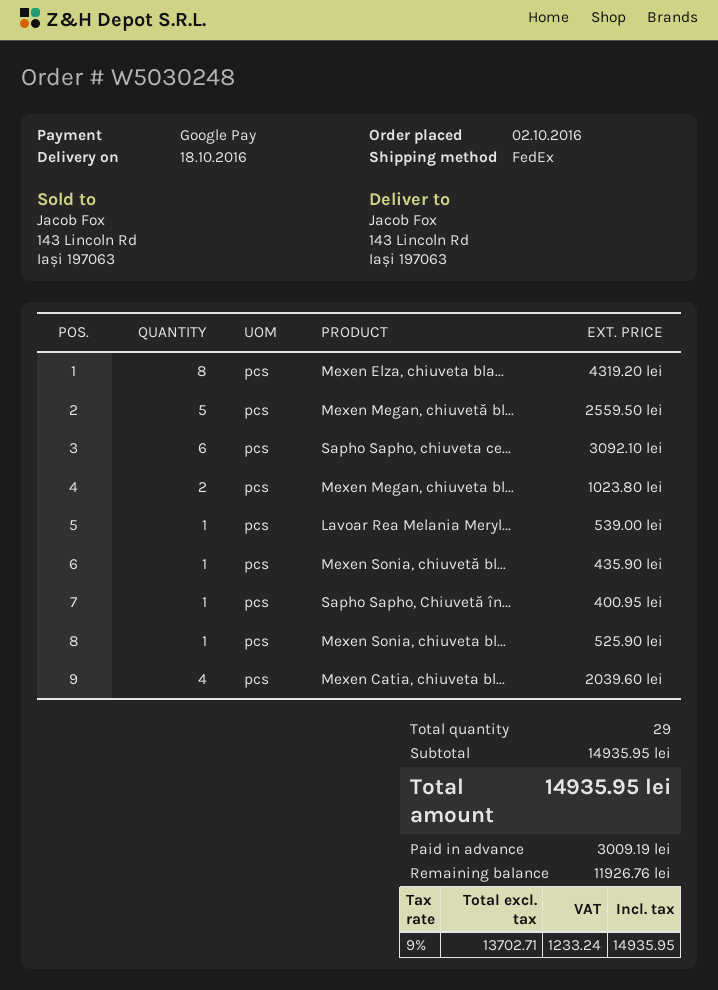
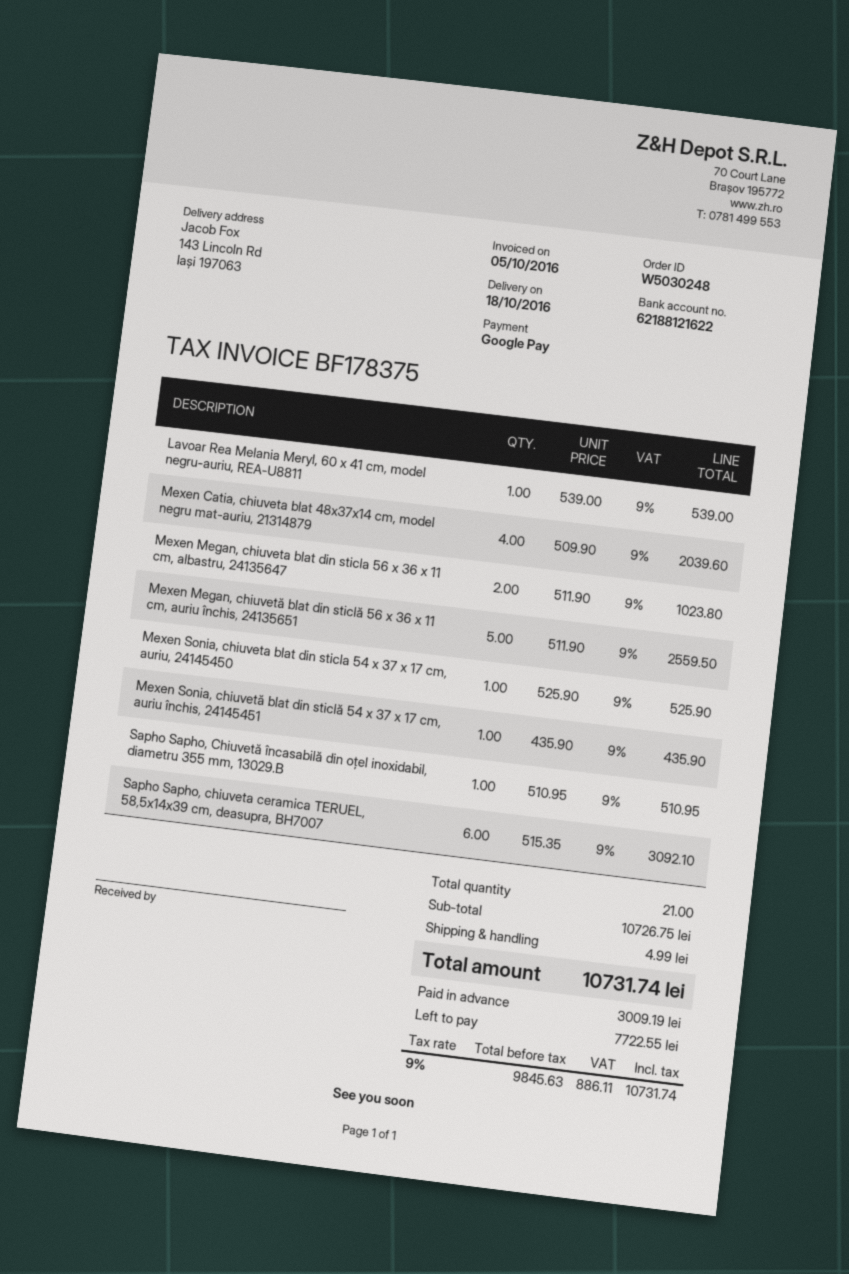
Mexen Elza, chiuveta bla...: 8 for 4319.20 -> none
Sapho Sapho, Chiuvetă în...: 1 for 400.95 -> 1 for 510.95
total quantity: 29 -> 21
subtotal: 14935.95 -> 10726.75
shipping: none -> 4.99
net: 13702.71 -> 9845.63
tax: 9% = 1233.24 -> 9% = 886.11
total: 14935.95 -> 10731.74
balance: 11926.76 -> 7722.55

